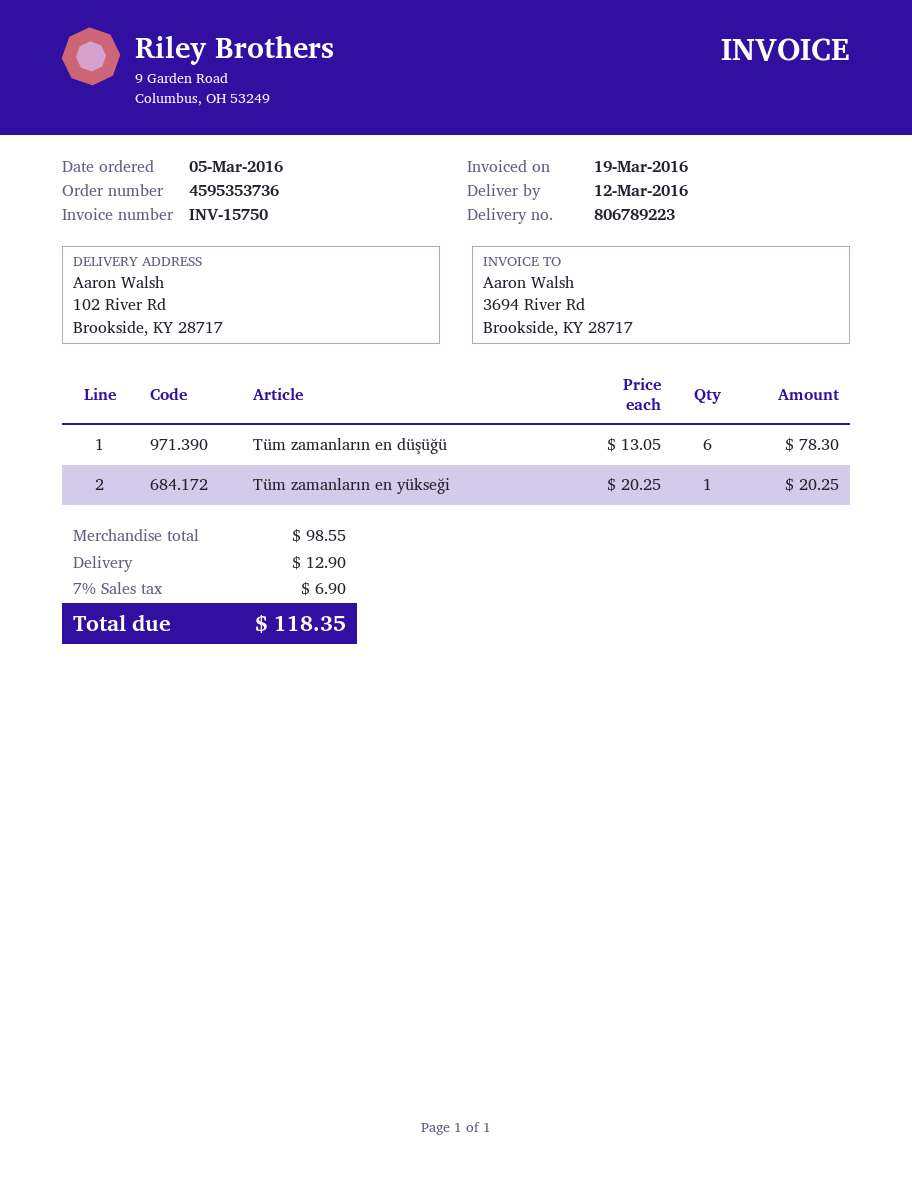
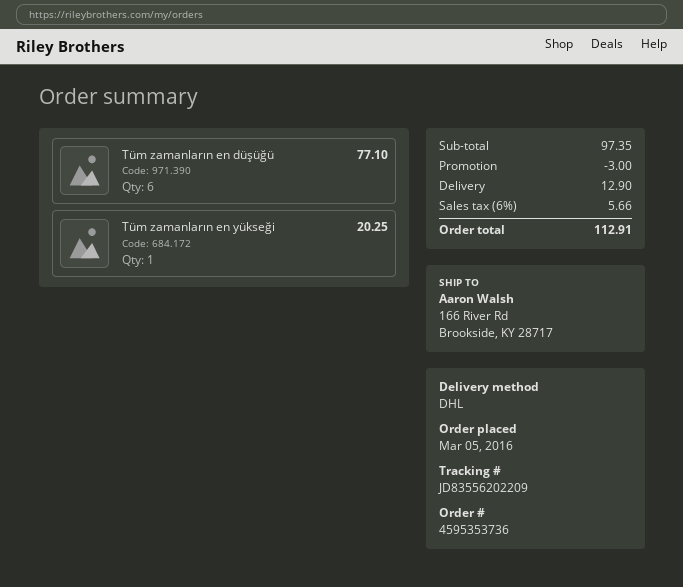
ship to: 102 River Rd, Brookside, KY 28717 -> 166 River Rd, Brookside, KY 28717
Tüm zamanların en düşüğü: 6 for 78.30 -> 6 for 77.10
subtotal: 98.55 -> 97.35
discount: none -> 3.00
tax: 7% = 6.90 -> 6% = 5.66
total: 118.35 -> 112.91

